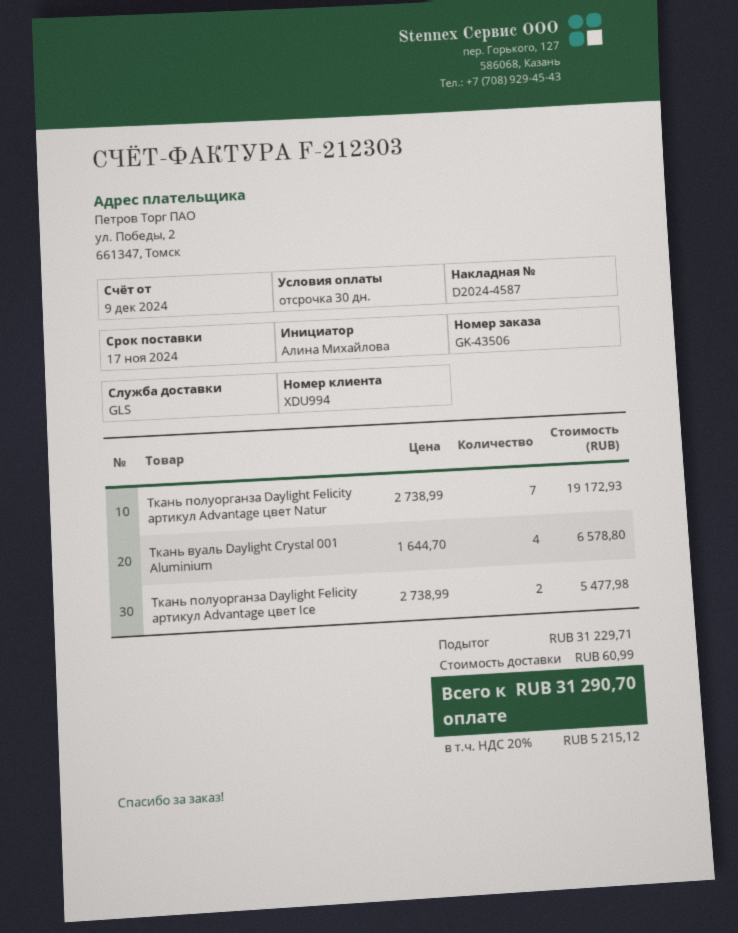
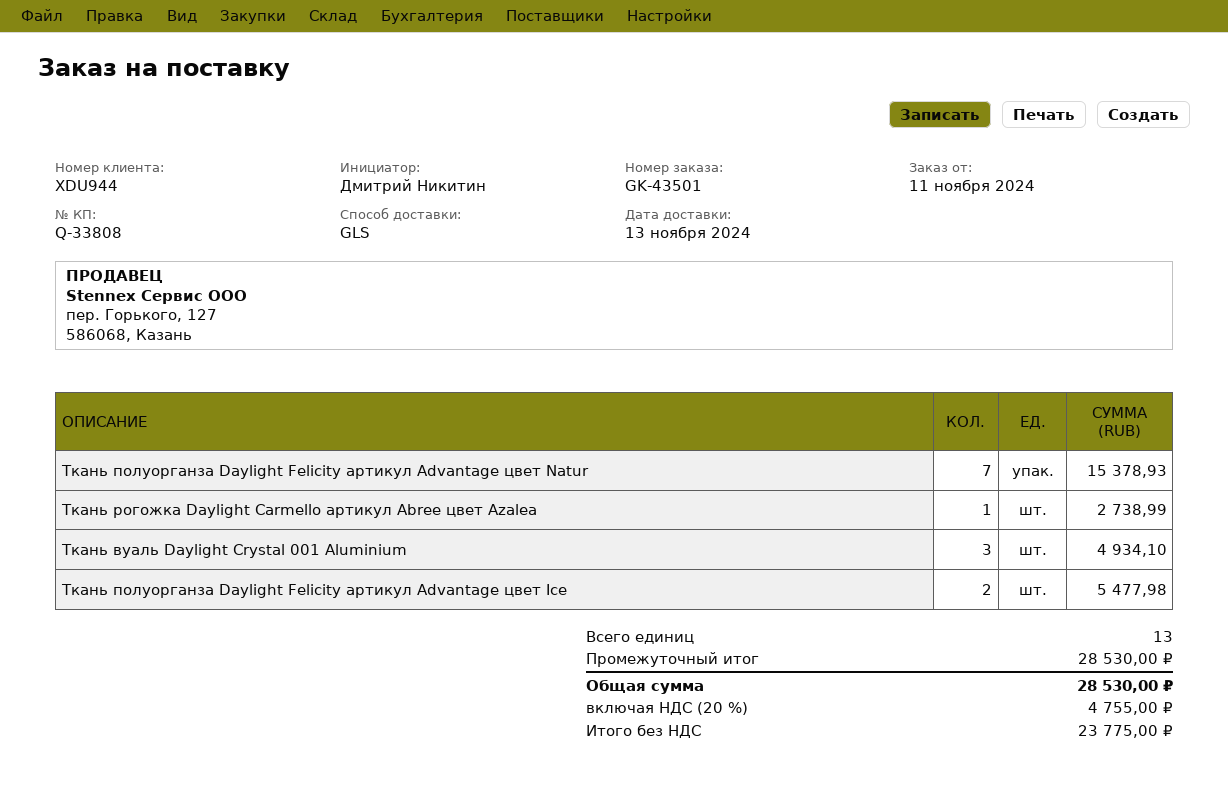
order number: GK-43506 -> GK-43501
delivery date: 2024-11-17 -> 2024-11-13
customer number: XDU994 -> XDU944
ordered by: Алина Михайлова -> Дмитрий Никитин
Ткань полуорганза Daylight Felicity артикул Advantage цвет Natur: 7 for 19172.93 -> 7 for 15378.93
Ткань вуаль Daylight Crystal 001 Aluminium: 4 for 6578.80 -> 3 for 4934.10
Ткань рогожка Daylight Carmello артикул Abree цвет Azalea: none -> 1 for 2738.99
subtotal: 31229.71 -> 28530.00
shipping: 60.99 -> none
tax: 20% = 5215.12 -> 20% = 4755.00
total: 31290.70 -> 28530.00

